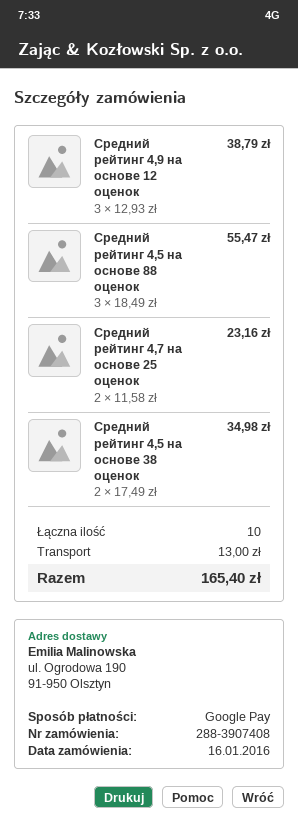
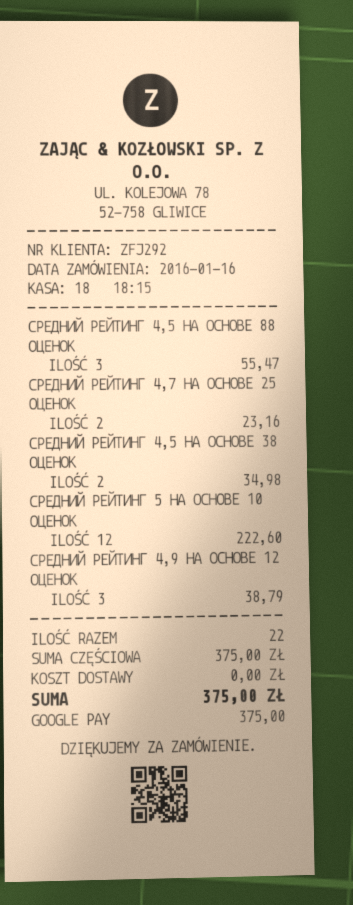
СРЕДНИЙ РЕЙТИНГ 5 НА ОСНОВЕ 10 ОЦЕНОК: none -> 12 for 222.60
total quantity: 10 -> 22
shipping: 13.00 -> 0.00
total: 165.40 -> 375.00

